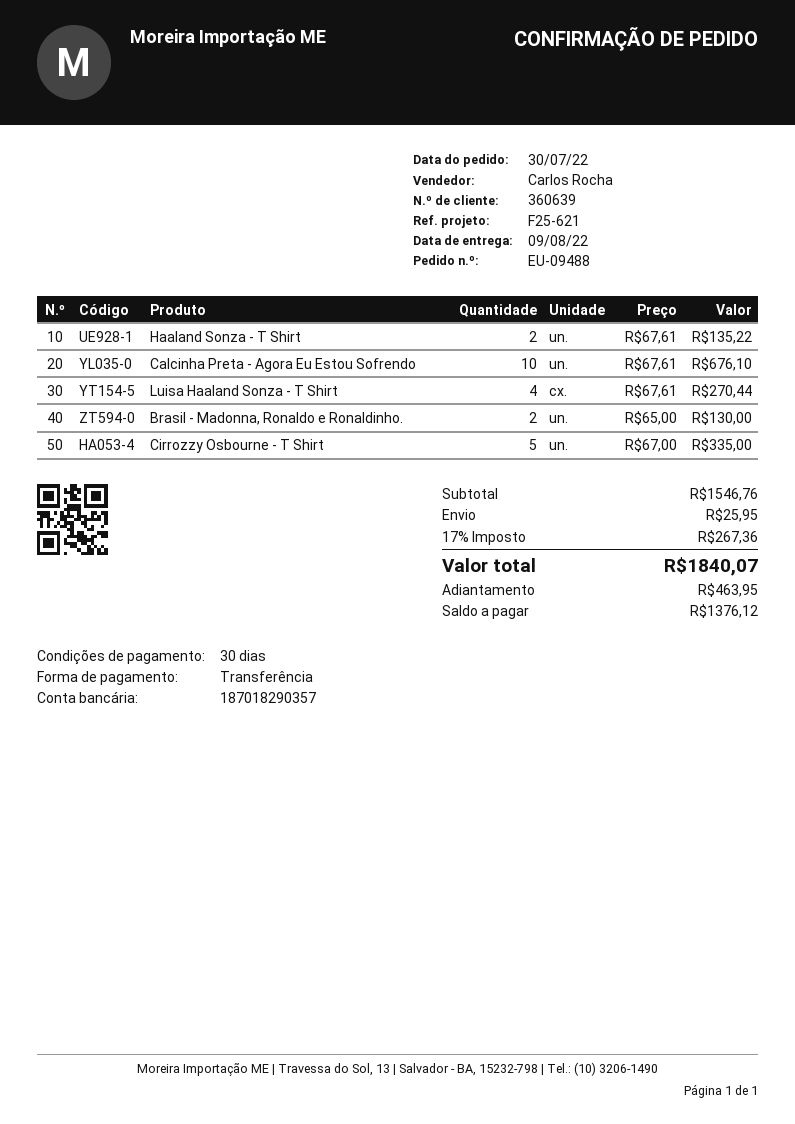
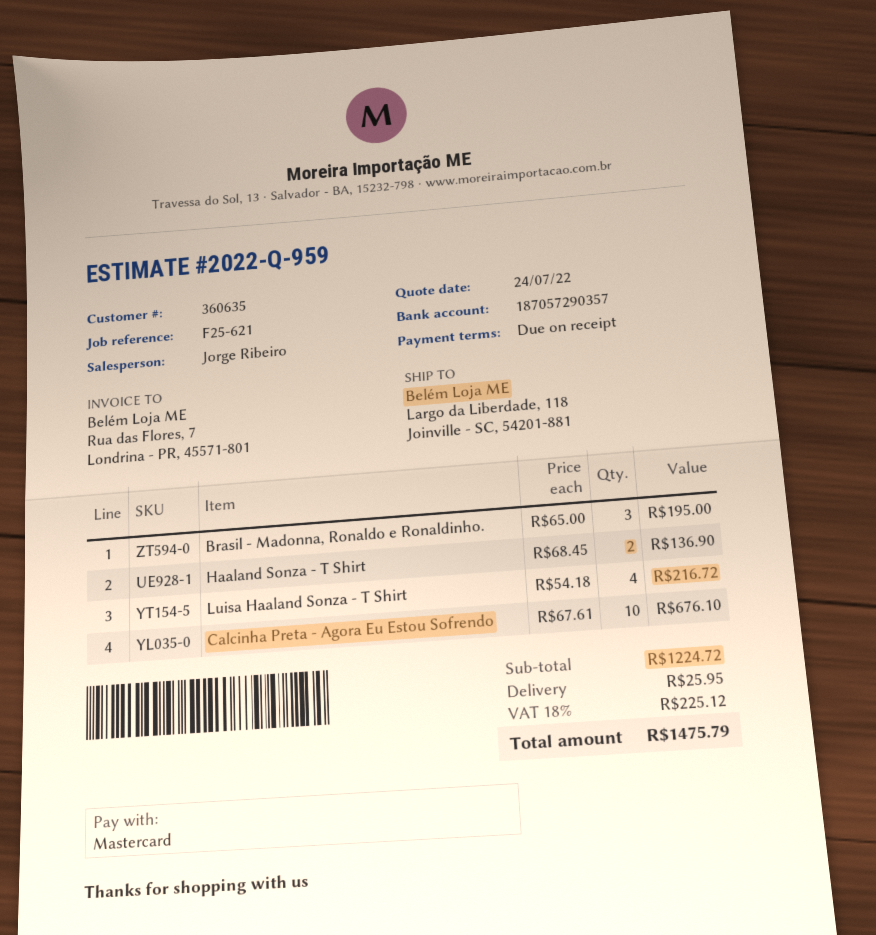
payment terms: 30 days -> on receipt
customer number: 360639 -> 360635
sales rep: Carlos Rocha -> Jorge Ribeiro
payment method: bank transfer -> Mastercard
bank account: 187018290357 -> 187057290357
Haaland Sonza - T Shirt: 2 x 67.61 = 135.22 -> 2 x 68.45 = 136.90
Luisa Haaland Sonza - T Shirt: 4 x 67.61 = 270.44 -> 4 x 54.18 = 216.72
Brasil - Madonna, Ronaldo e Ronaldinho.: 2 x 65.00 = 130.00 -> 3 x 65.00 = 195.00
Cirrozzy Osbourne - T Shirt: 5 x 67.00 = 335.00 -> none
subtotal: 1546.76 -> 1224.72
tax: 17% = 267.36 -> 18% = 225.12
total: 1840.07 -> 1475.79

